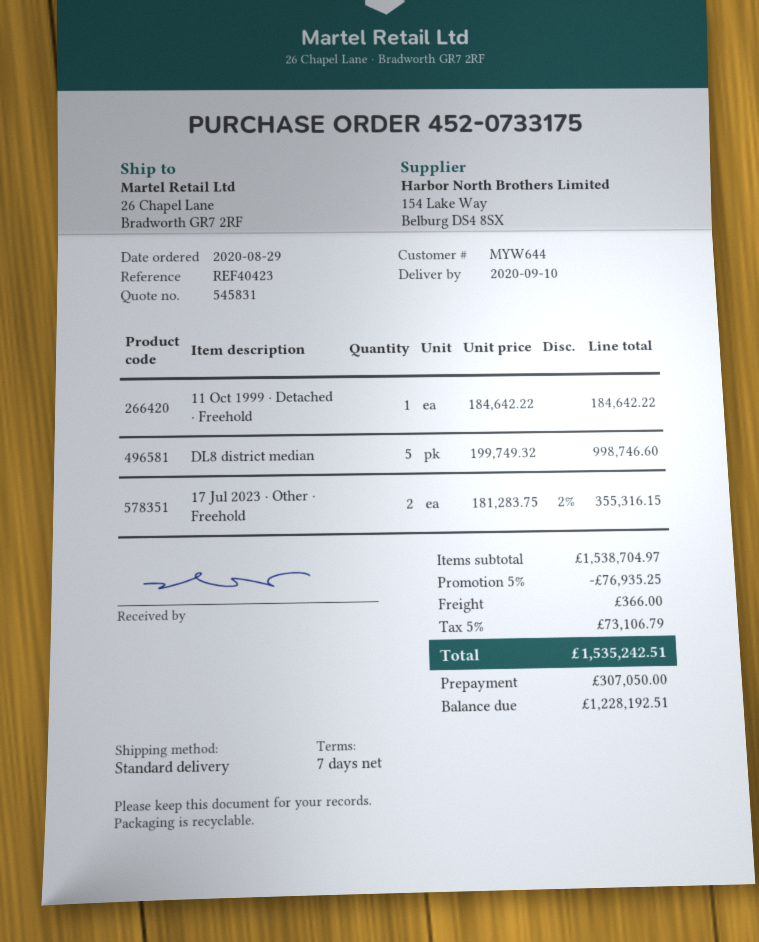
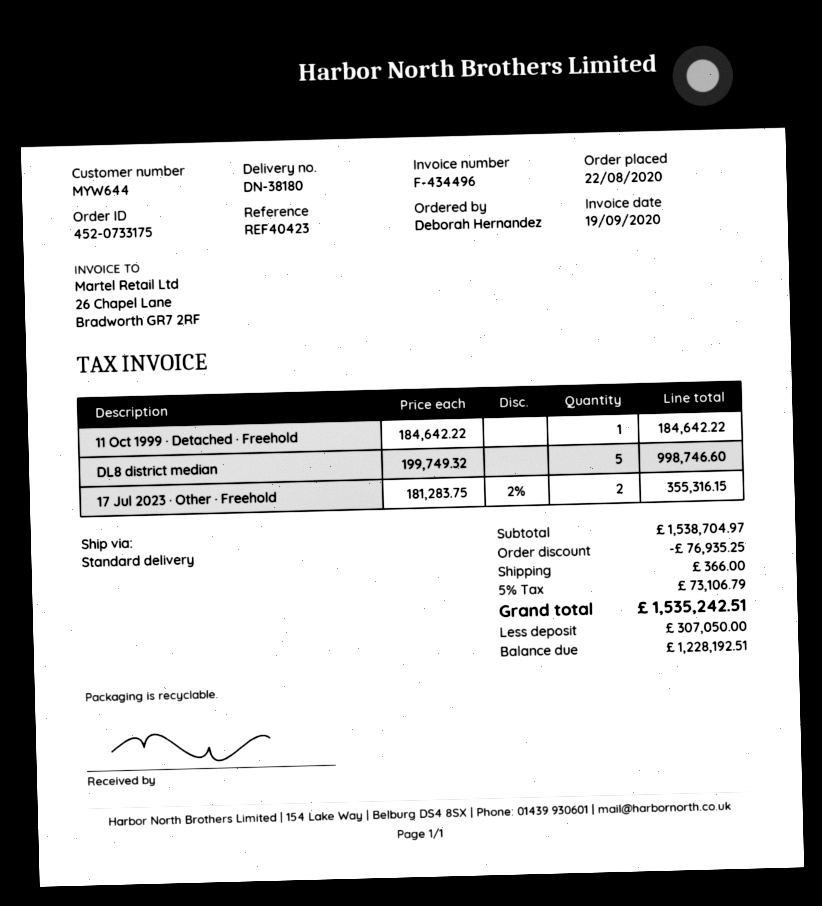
order date: 2020-08-29 -> 2020-08-22

